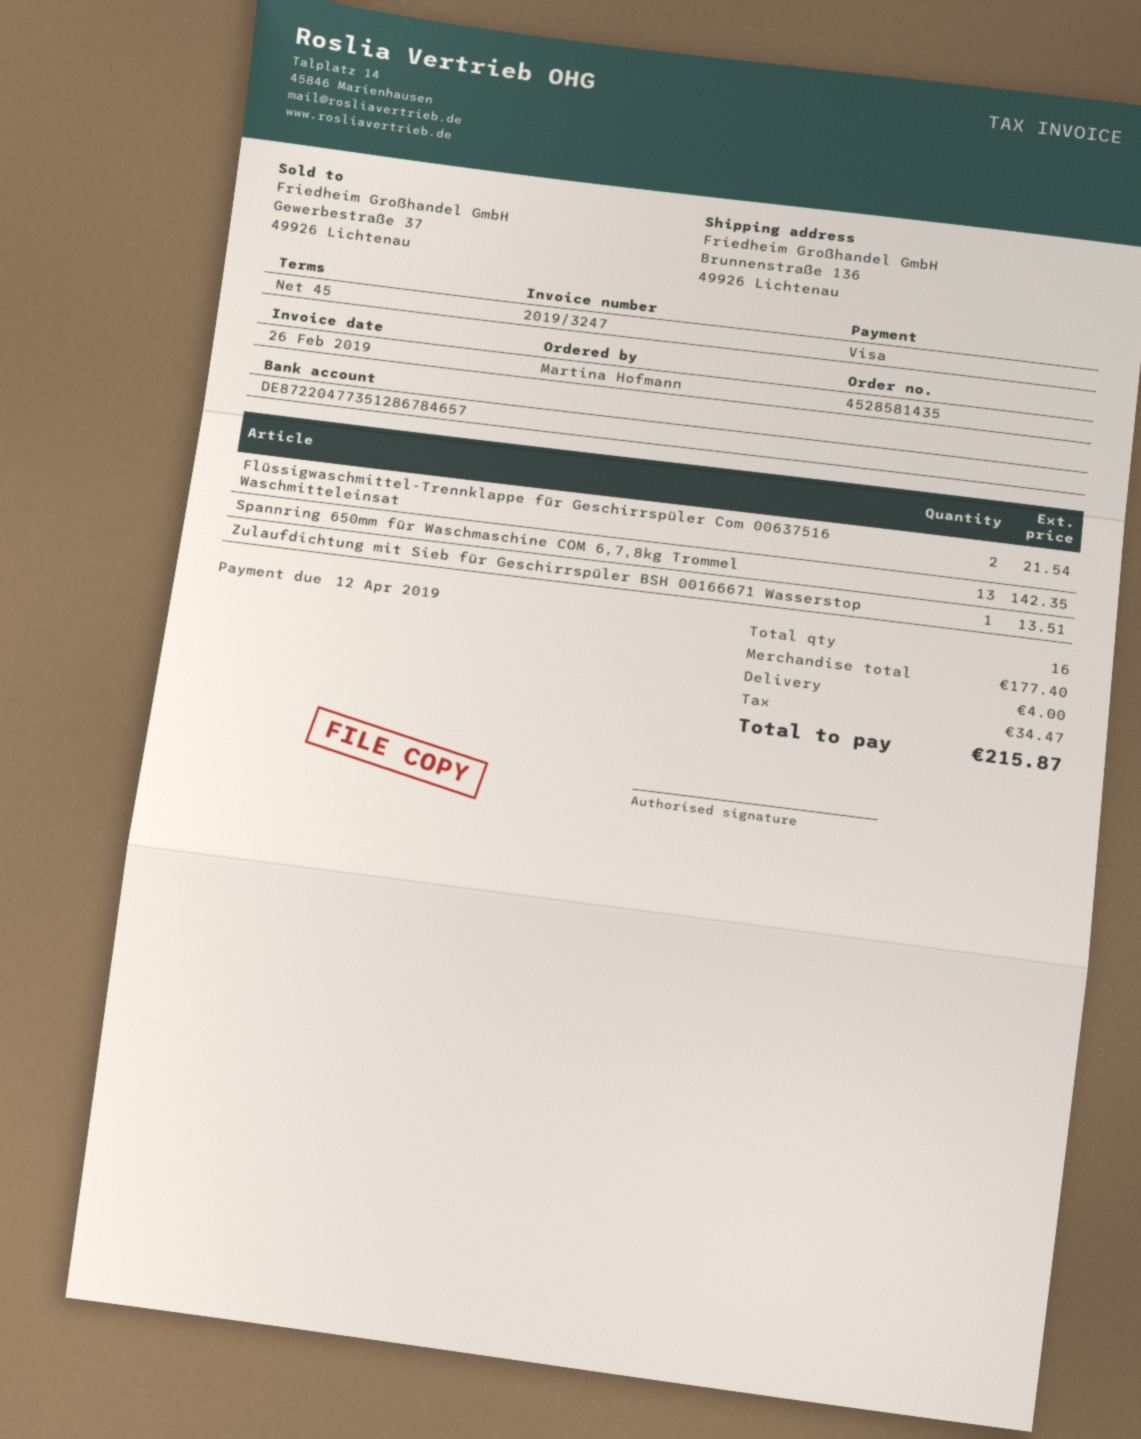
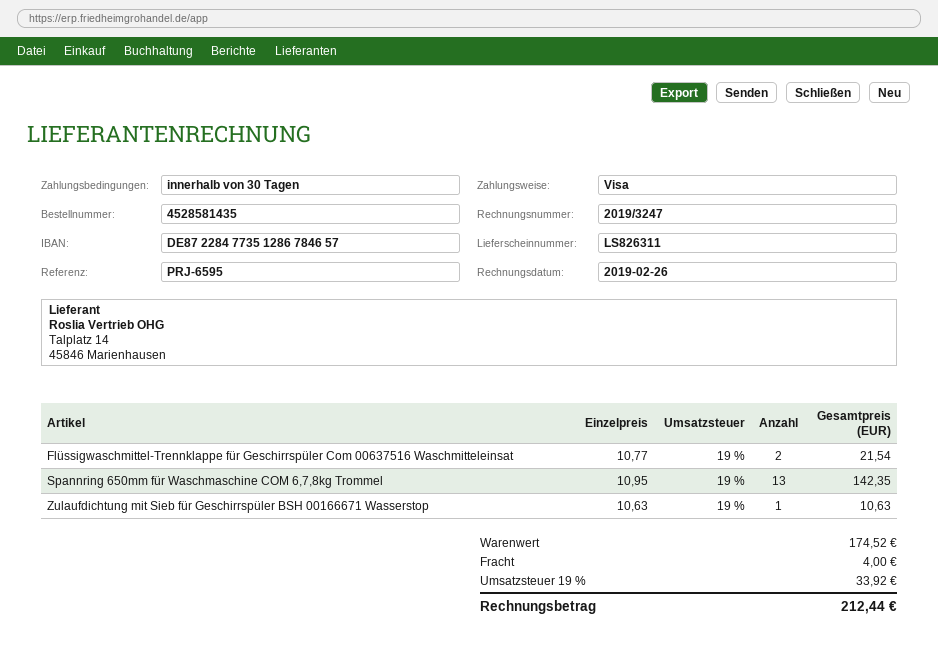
payment terms: 45 days -> 30 days
bank account: DE87220477351286784657 -> DE87228477351286784657
Zulaufdichtung mit Sieb für Geschirrspüler BSH 00166671 Wasserstop: 1 for 13.51 -> 1 for 10.63
subtotal: 177.40 -> 174.52
tax: 34.47 -> 33.92
total: 215.87 -> 212.44

